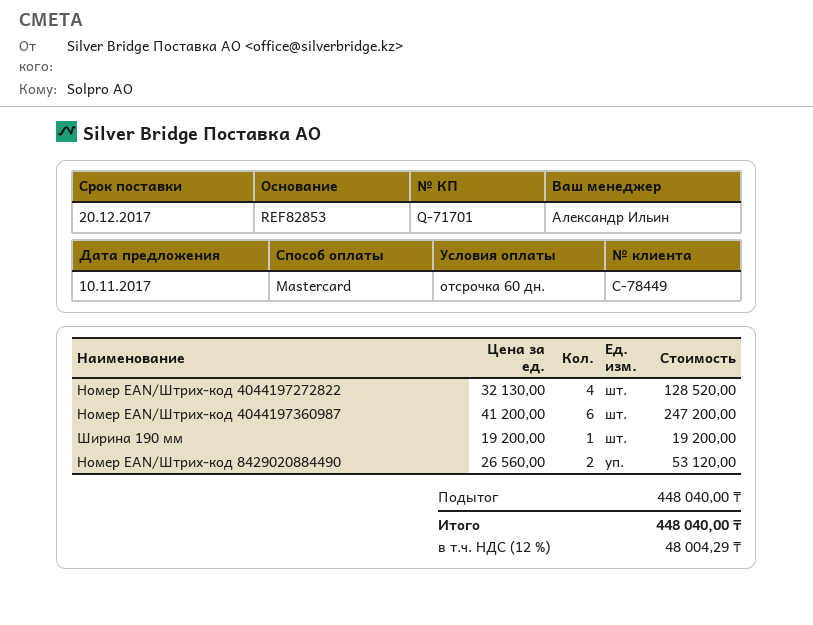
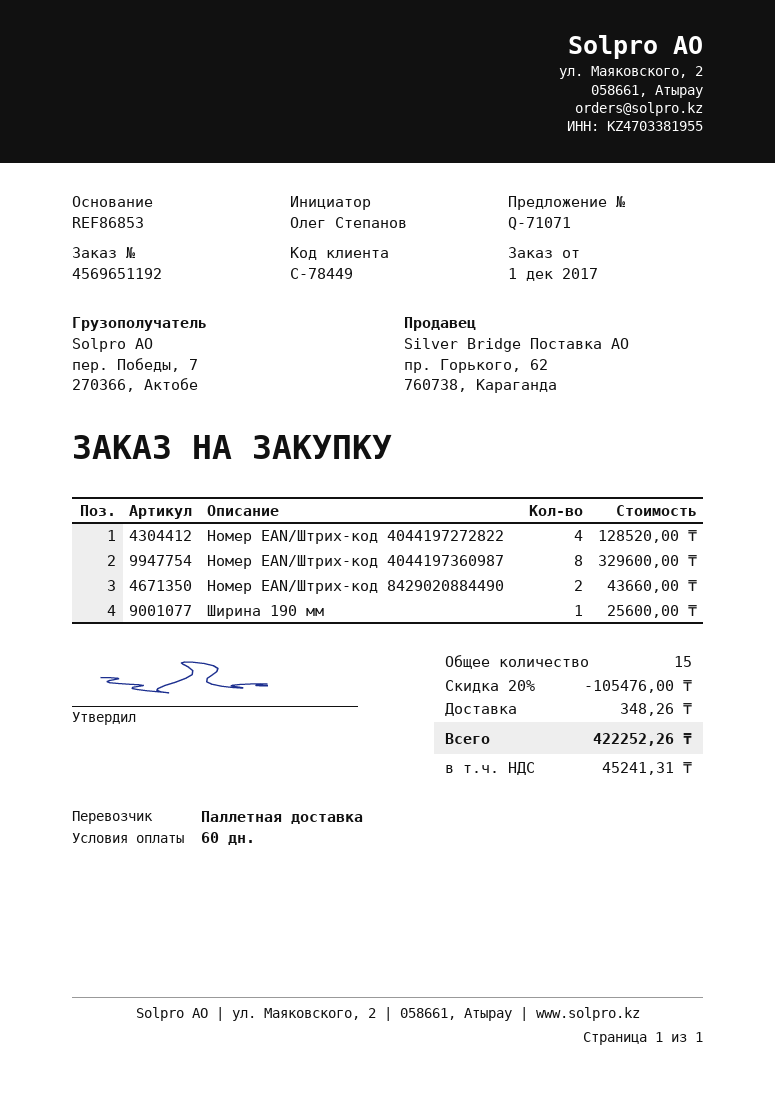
quote number: Q-71701 -> Q-71071
reference: REF82853 -> REF86853
Номер EAN/Штрих-код 4044197360987: 6 for 247200.00 -> 8 for 329600.00
Ширина 190 мм: 1 for 19200.00 -> 1 for 25600.00
Номер EAN/Штрих-код 8429020884490: 2 for 53120.00 -> 2 for 43660.00
discount: none -> 20% = 105476.00
shipping: none -> 348.26
tax: 48004.29 -> 45241.31
total: 448040.00 -> 422252.26

